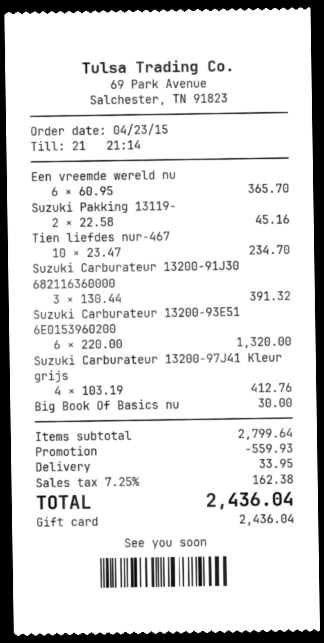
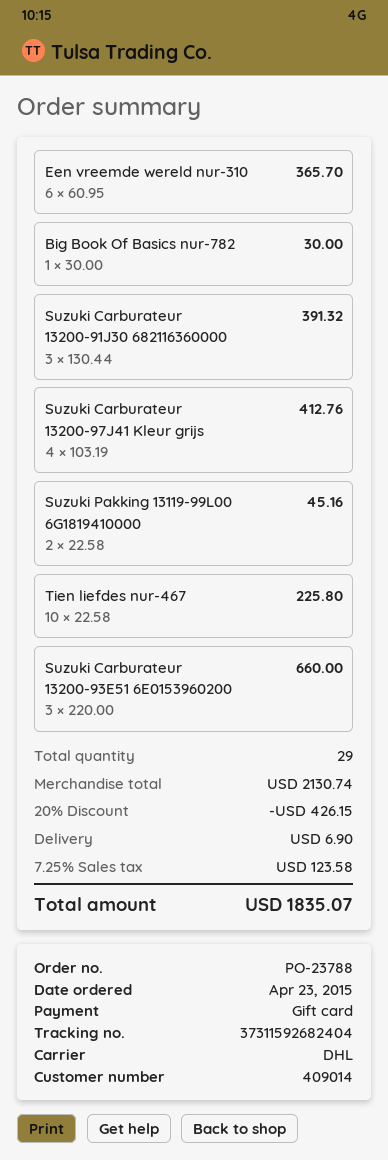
Tien liefdes nur-467: 10 x 23.47 = 234.70 -> 10 x 22.58 = 225.80
Suzuki Carburateur 13200-93E51 6E0153960200: 6 x 220.00 = 1320.00 -> 3 x 220.00 = 660.00
subtotal: 2799.64 -> 2130.74
discount: 559.93 -> 426.15
shipping: 33.95 -> 6.90
tax: 7.25% = 162.38 -> 7.25% = 123.58
total: 2436.04 -> 1835.07

